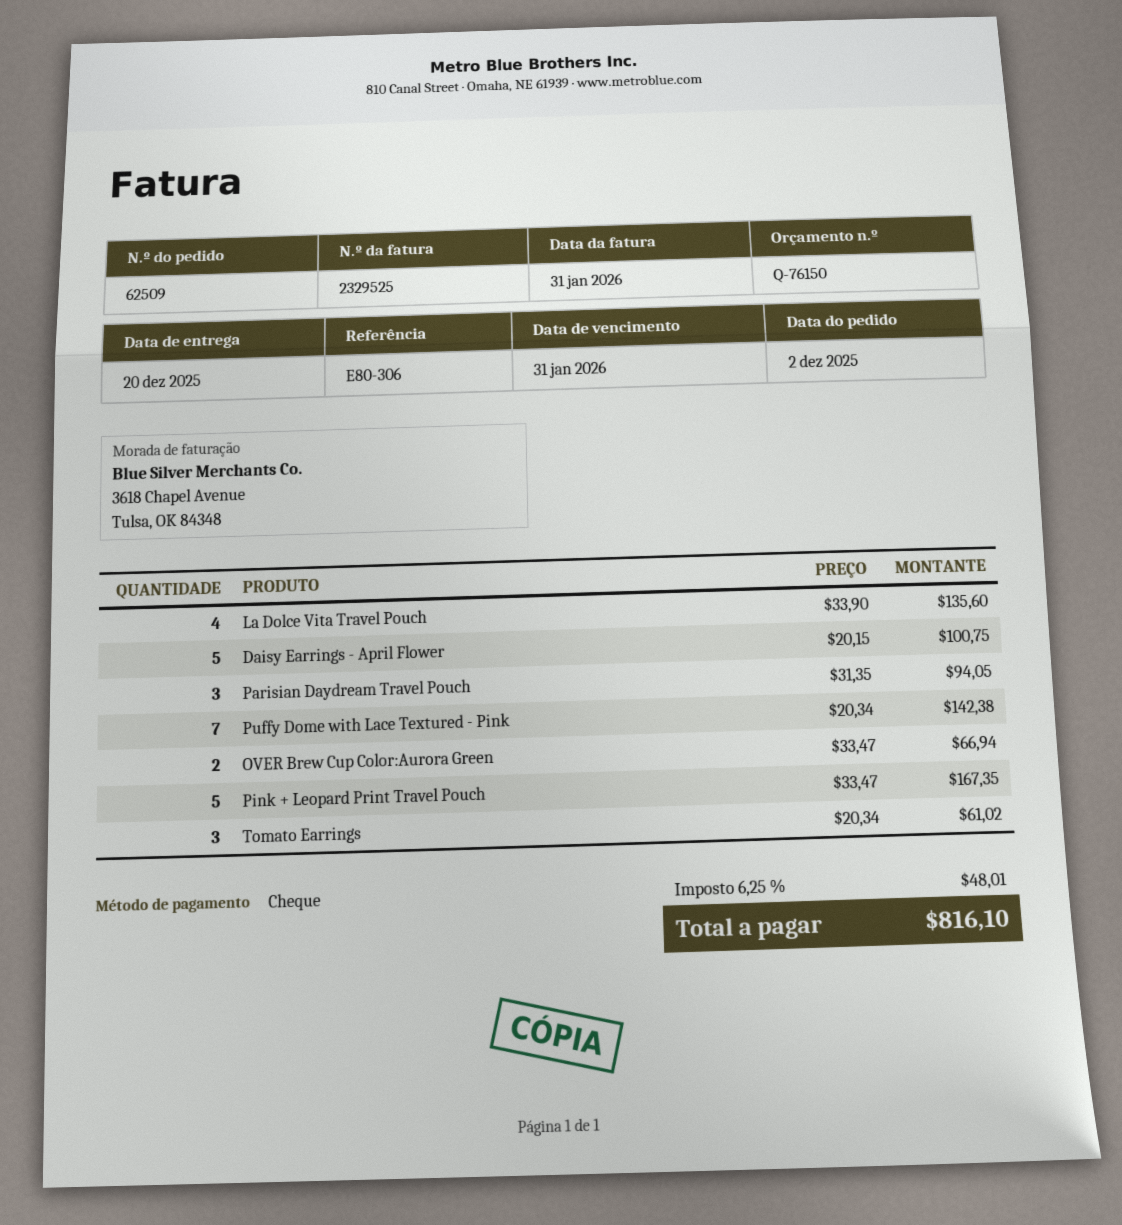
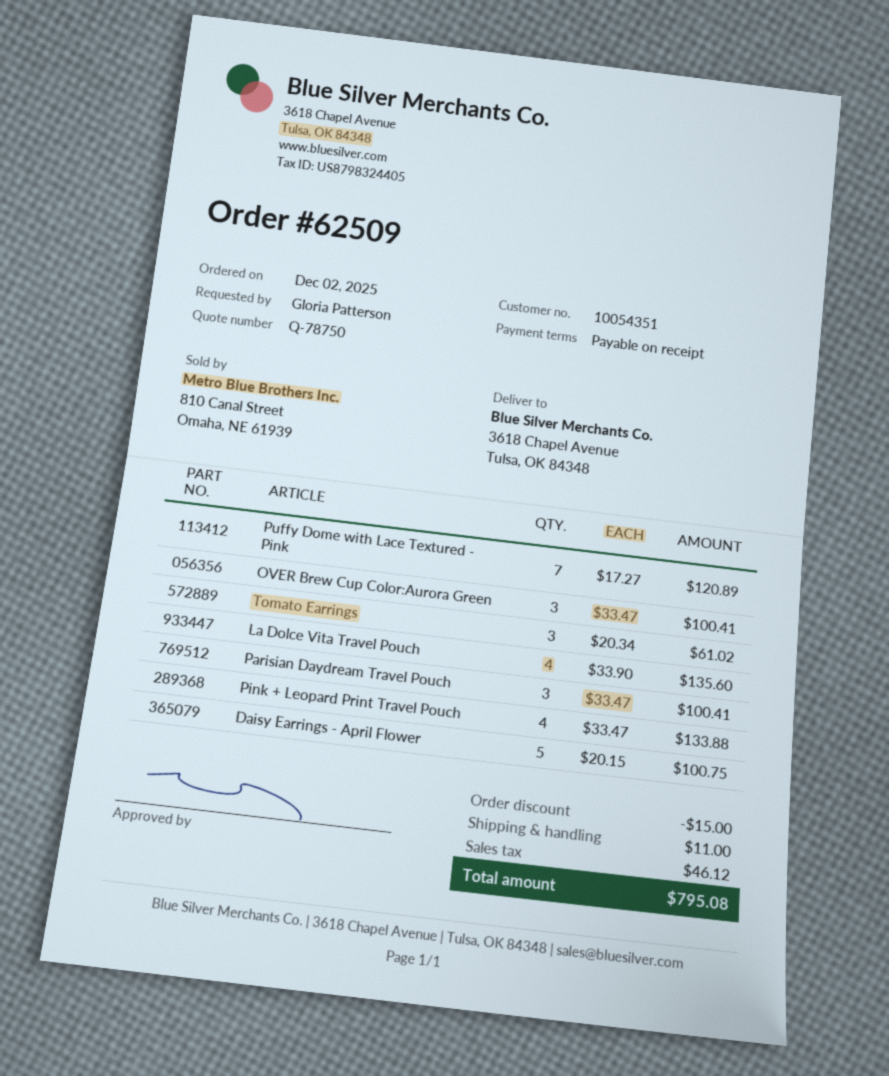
quote number: Q-76150 -> Q-78750
Parisian Daydream Travel Pouch: 3 x 31.35 = 94.05 -> 3 x 33.47 = 100.41
Puffy Dome with Lace Textured - Pink: 7 x 20.34 = 142.38 -> 7 x 17.27 = 120.89
OVER Brew Cup Color:Aurora Green: 2 x 33.47 = 66.94 -> 3 x 33.47 = 100.41
Pink + Leopard Print Travel Pouch: 5 x 33.47 = 167.35 -> 4 x 33.47 = 133.88
discount: none -> 15.00
shipping: none -> 11.00
tax: 48.01 -> 46.12
total: 816.10 -> 795.08

